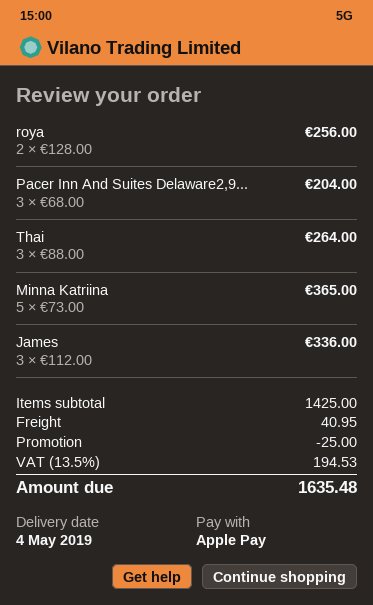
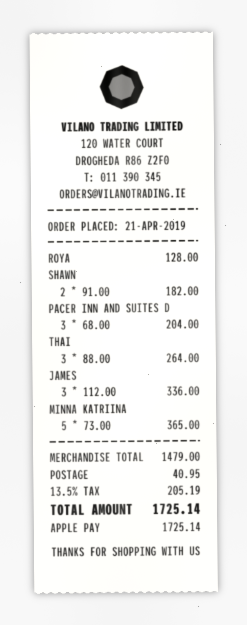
roya: 2 x 128.00 = 256.00 -> 1 x 128.00 = 128.00
SHAWN: none -> 2 x 91.00 = 182.00
subtotal: 1425.00 -> 1479.00
discount: 25.00 -> none
tax: 13.5% = 194.53 -> 13.5% = 205.19
total: 1635.48 -> 1725.14

